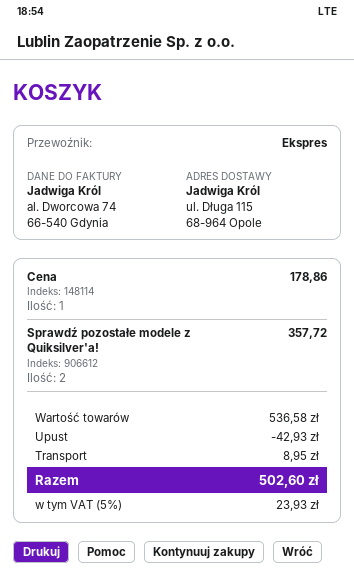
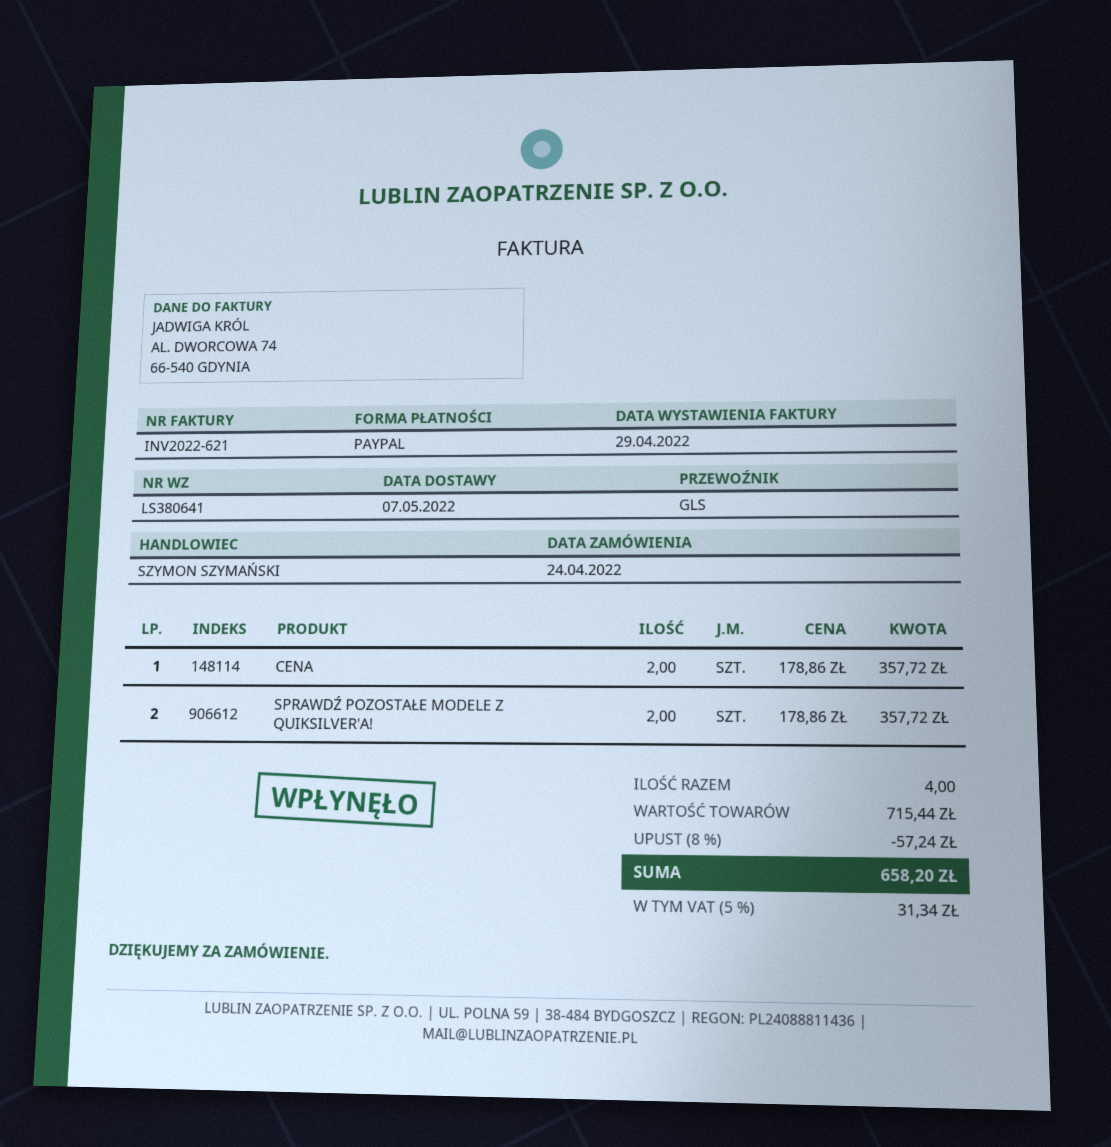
shipping method: express -> GLS
Cena: 1 for 178.86 -> 2 for 357.72
subtotal: 536.58 -> 715.44
discount: 42.93 -> 57.24
shipping: 8.95 -> none
tax: 5% = 23.93 -> 5% = 31.34
total: 502.60 -> 658.20

